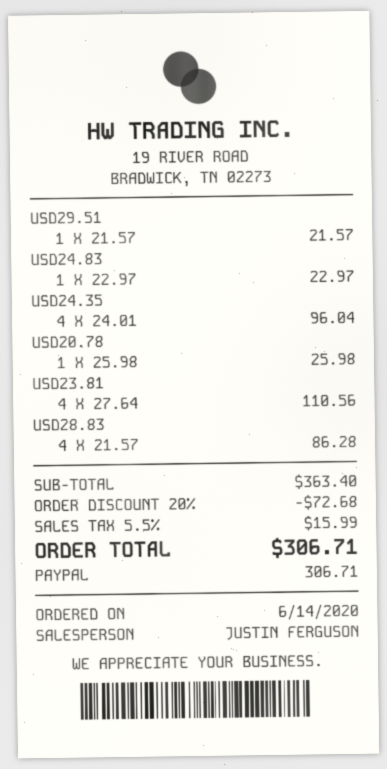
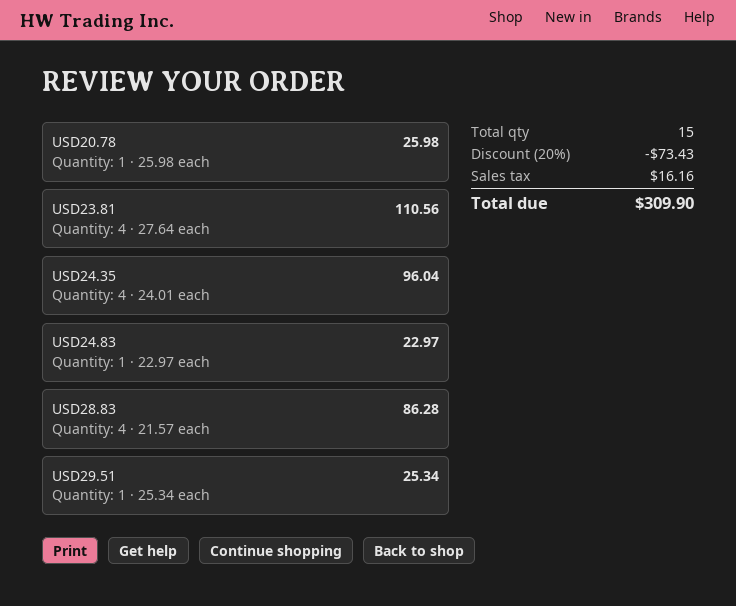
USD29.51: 1 x 21.57 = 21.57 -> 1 x 25.34 = 25.34
discount: 20% = 72.68 -> 20% = 73.43
tax: 15.99 -> 16.16
total: 306.71 -> 309.90

